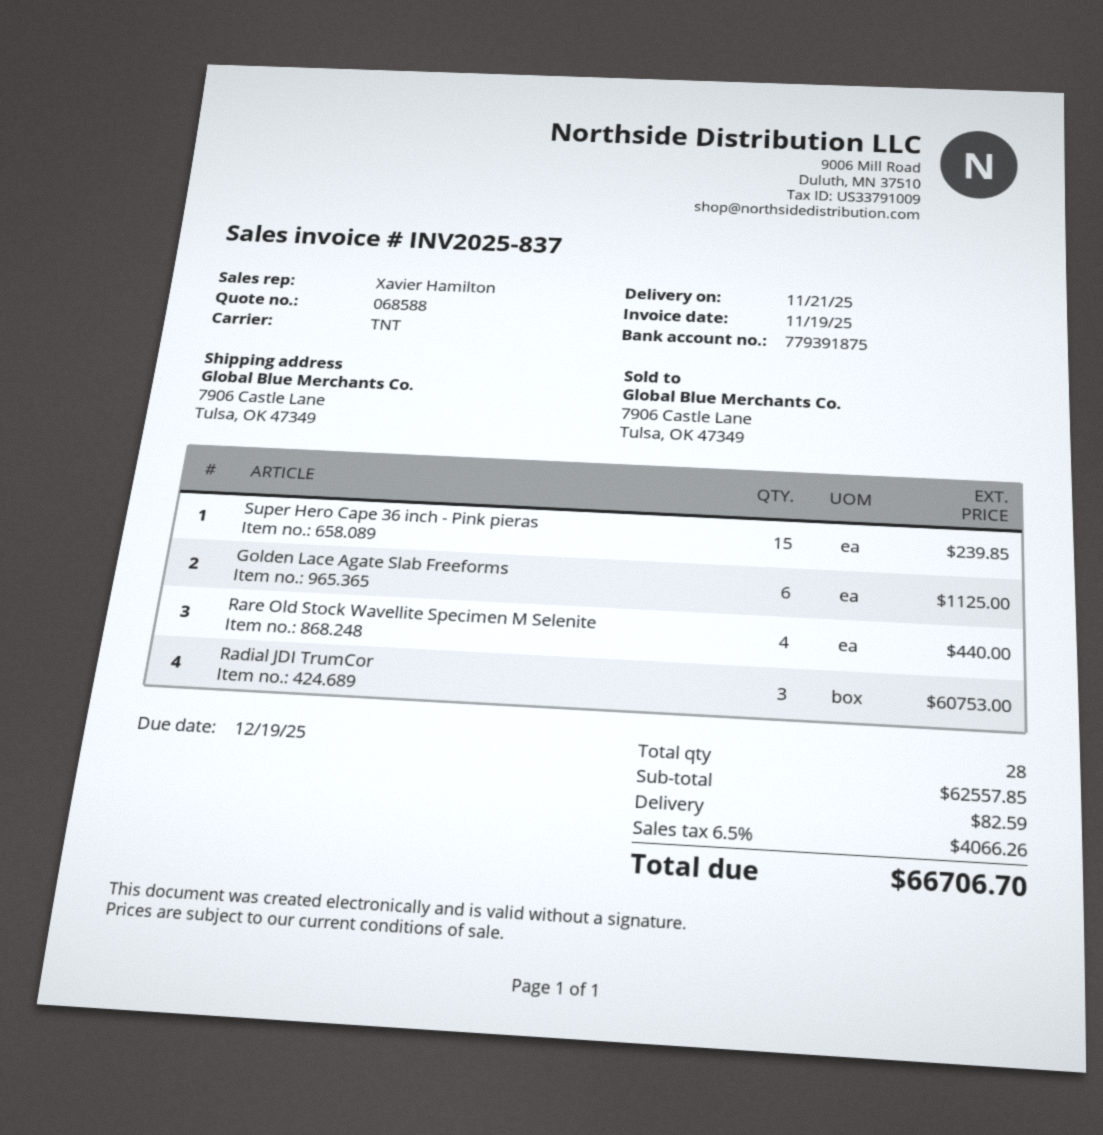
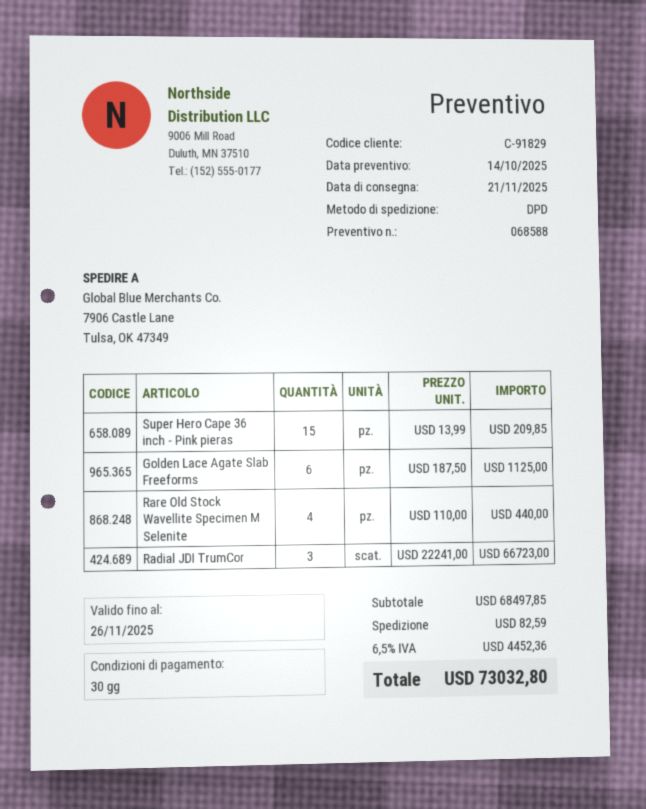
shipping method: TNT -> DPD
Super Hero Cape 36 inch - Pink pieras: 15 for 239.85 -> 15 for 209.85
Radial JDI TrumCor: 3 for 60753.00 -> 3 for 66723.00
subtotal: 62557.85 -> 68497.85
tax: 6.5% = 4066.26 -> 6.5% = 4452.36
total: 66706.70 -> 73032.80

